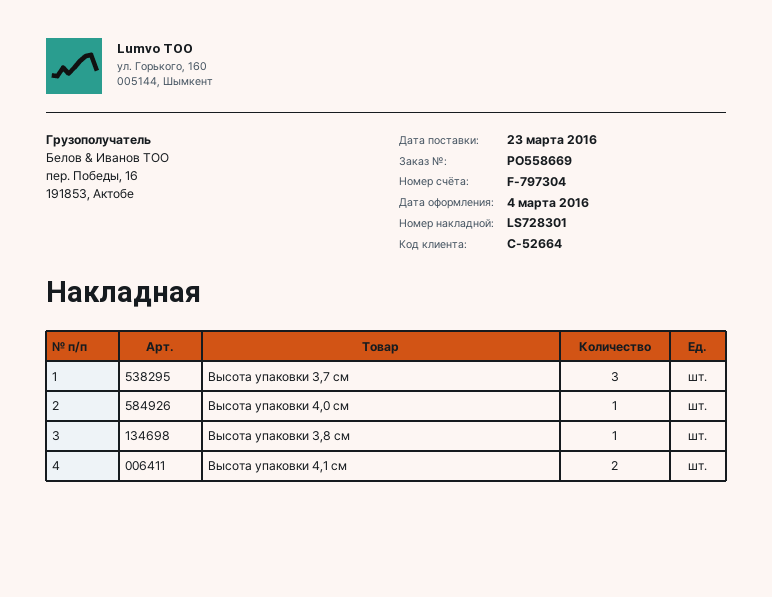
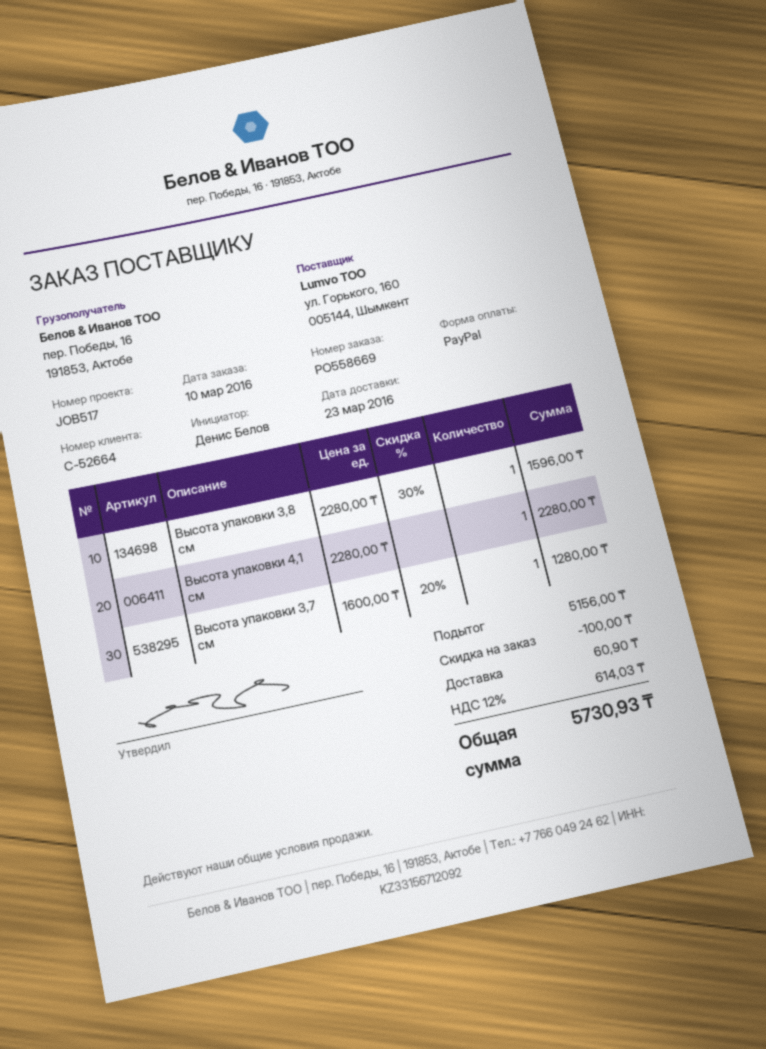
order date: 2016-03-04 -> 2016-03-10
Высота упаковки 3,7 см: 3 -> 1
Высота упаковки 4,0 см: 1 -> none
Высота упаковки 4,1 см: 2 -> 1

